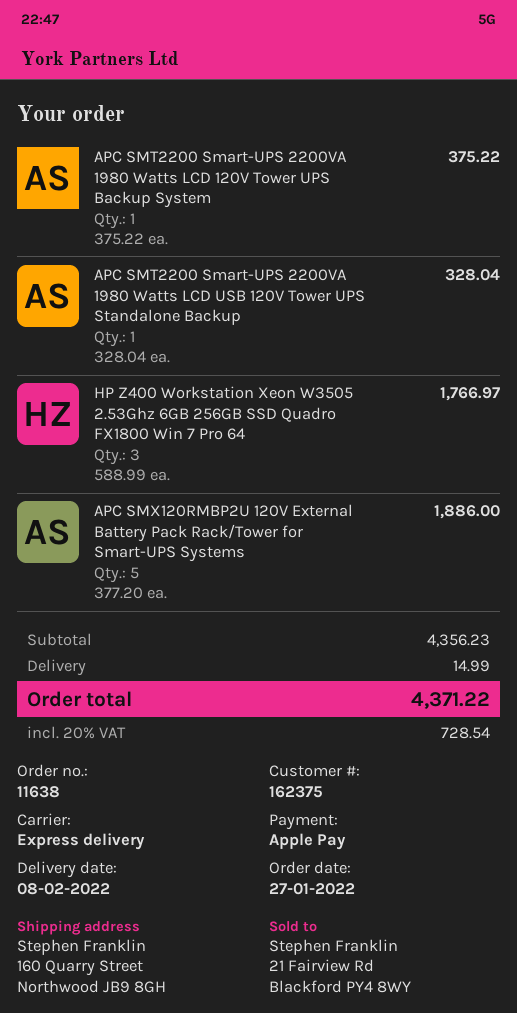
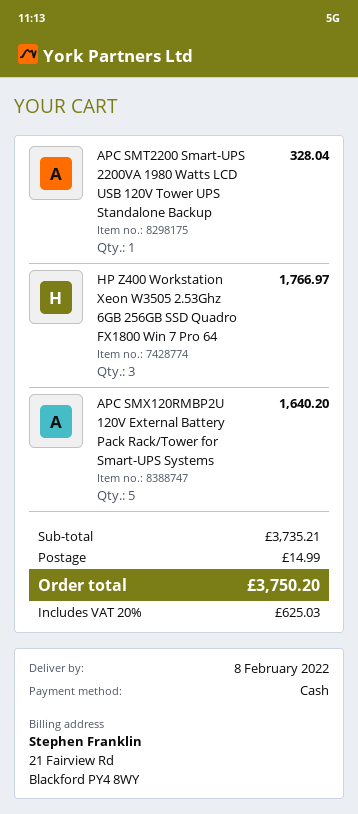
payment method: Apple Pay -> cash
APC SMT2200 Smart-UPS 2200VA 1980 Watts LCD 120V Tower UPS Backup System: 1 for 375.22 -> none
APC SMX120RMBP2U 120V External Battery Pack Rack/Tower for Smart-UPS Systems: 5 for 1886.00 -> 5 for 1640.20
subtotal: 4356.23 -> 3735.21
tax: 20% = 728.54 -> 20% = 625.03
total: 4371.22 -> 3750.20

